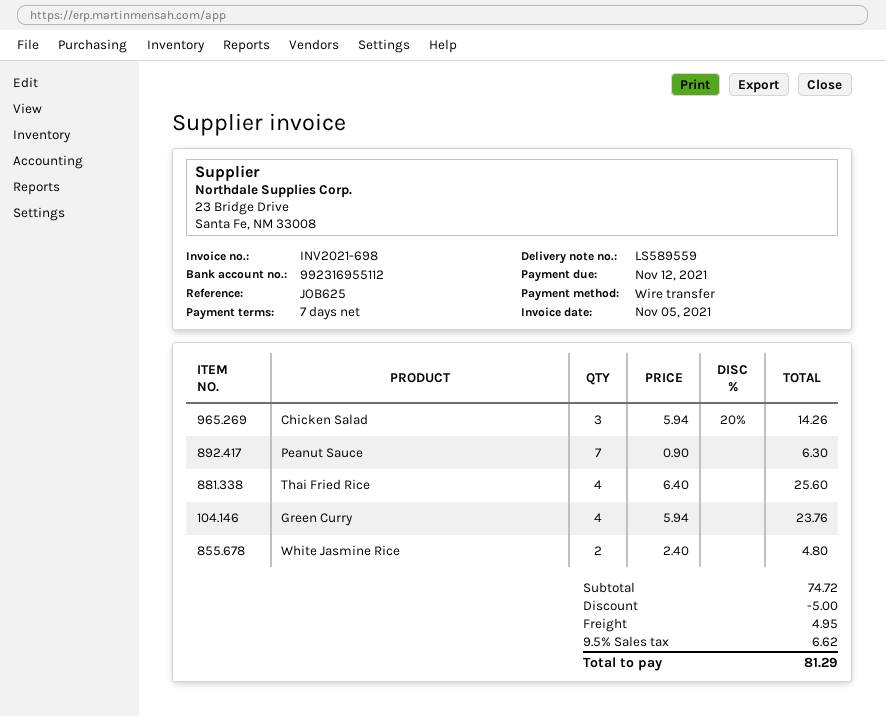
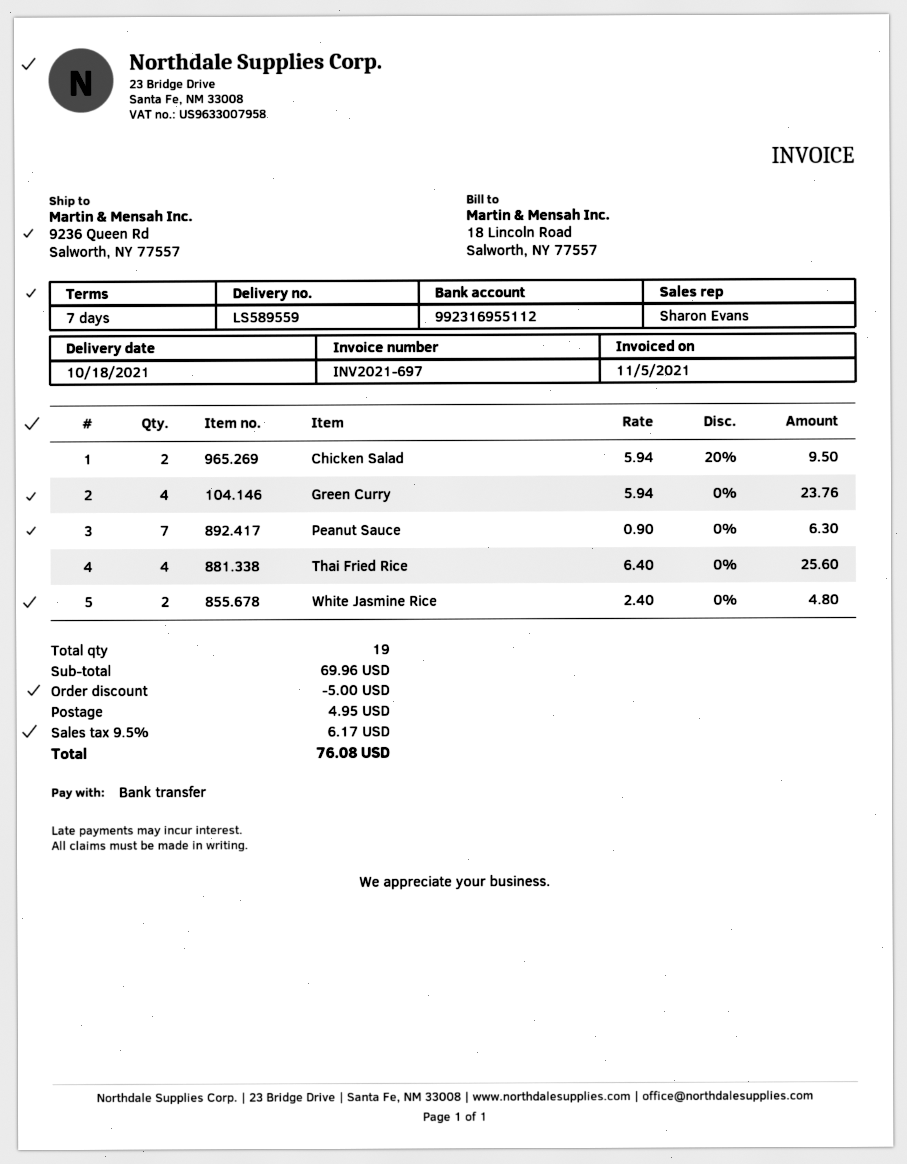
invoice number: INV2021-698 -> INV2021-697
Chicken Salad: 3 x 5.94 - 20% = 14.26 -> 2 x 5.94 - 20% = 9.50
subtotal: 74.72 -> 69.96
tax: 9.5% = 6.62 -> 9.5% = 6.17
total: 81.29 -> 76.08

